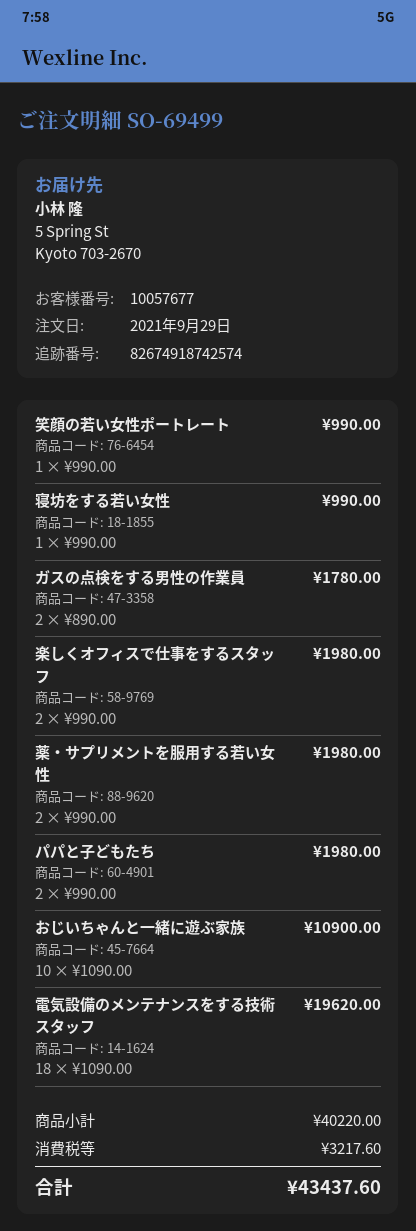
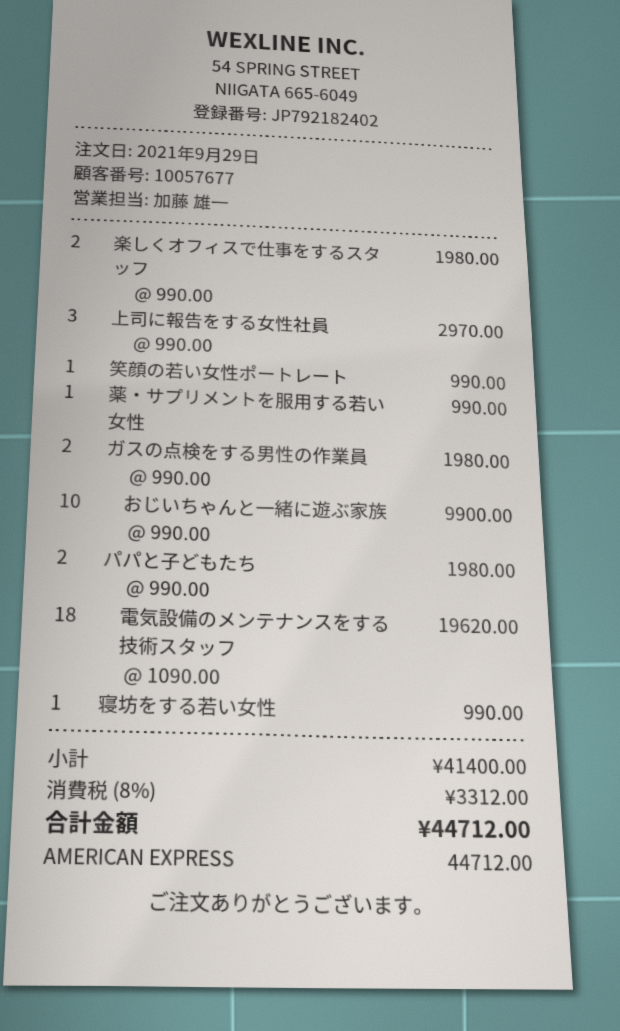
ガスの点検をする男性の作業員: 2 x 890.00 = 1780.00 -> 2 x 990.00 = 1980.00
薬・サプリメントを服用する若い女性: 2 x 990.00 = 1980.00 -> 1 x 990.00 = 990.00
おじいちゃんと一緒に遊ぶ家族: 10 x 1090.00 = 10900.00 -> 10 x 990.00 = 9900.00
上司に報告をする女性社員: none -> 3 x 990.00 = 2970.00
subtotal: 40220.00 -> 41400.00
tax: 3217.60 -> 3312.00
total: 43437.60 -> 44712.00

